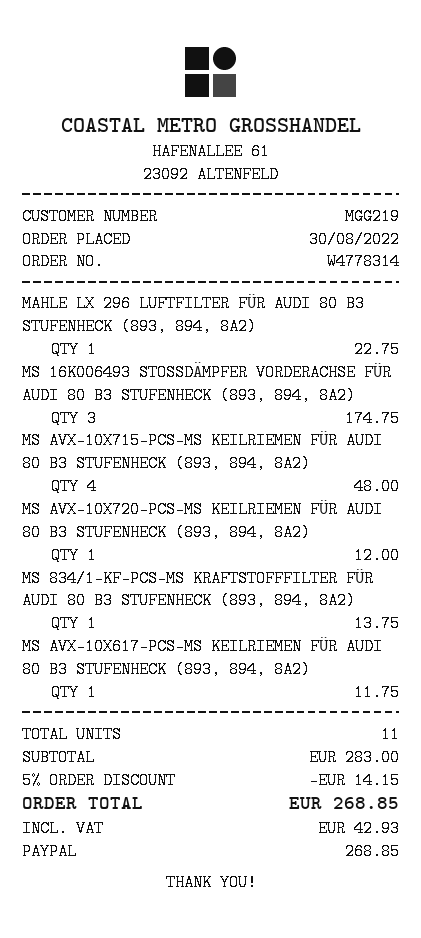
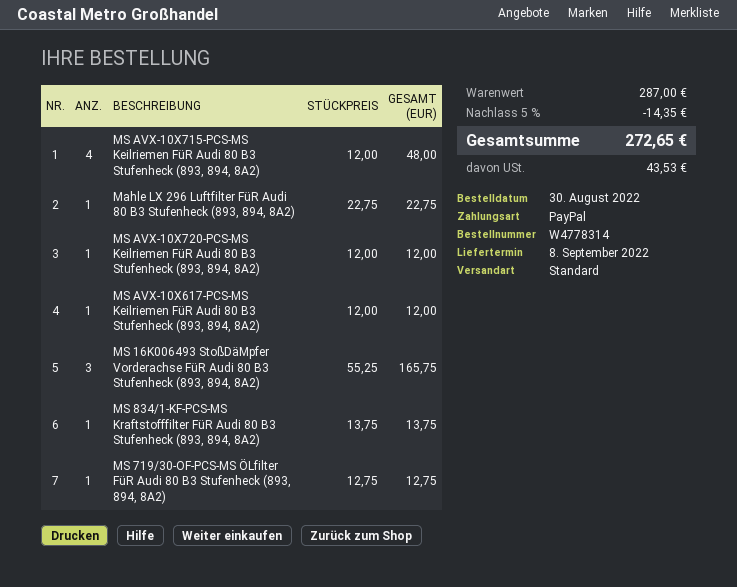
MS 16K006493 STOSSDÄMPFER VORDERACHSE FÜR AUDI 80 B3 STUFENHECK (893, 894, 8A2): 3 for 174.75 -> 3 for 165.75
MS AVX-10X617-PCS-MS KEILRIEMEN FÜR AUDI 80 B3 STUFENHECK (893, 894, 8A2): 1 for 11.75 -> 1 for 12.00
MS 719/30-OF-PCS-MS ÖLfilter FüR Audi 80 B3 Stufenheck (893, 894, 8A2): none -> 1 for 12.75
subtotal: 283.00 -> 287.00
discount: 5% = 14.15 -> 5% = 14.35
tax: 42.93 -> 43.53
total: 268.85 -> 272.65

